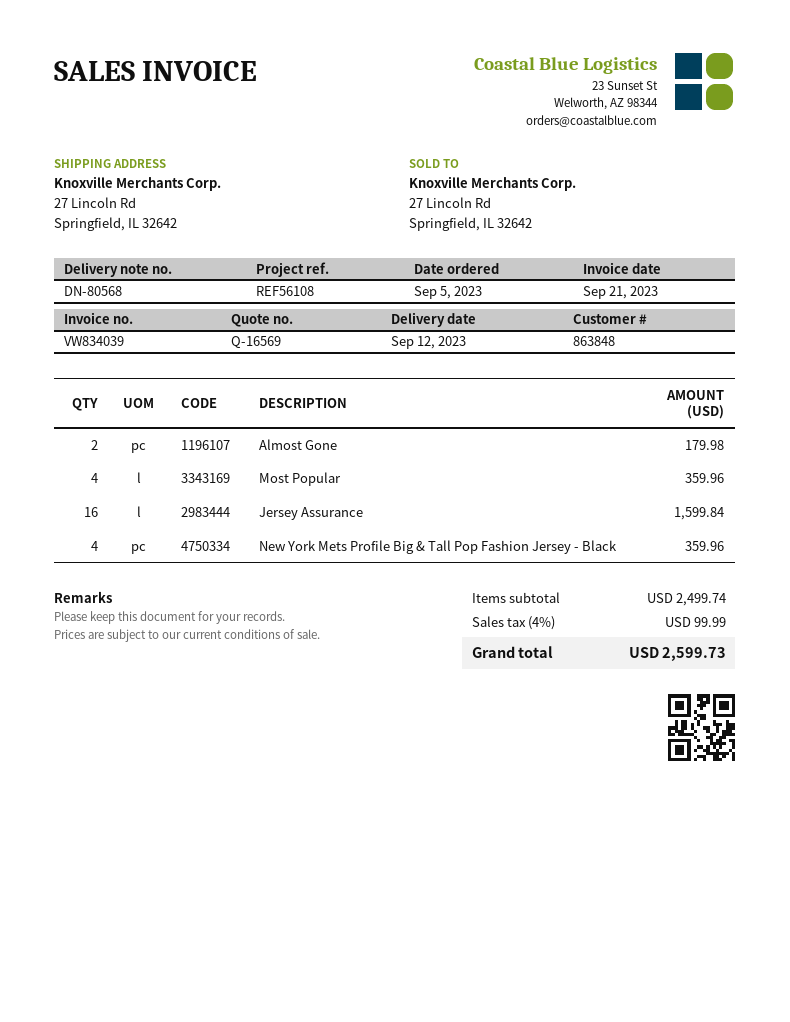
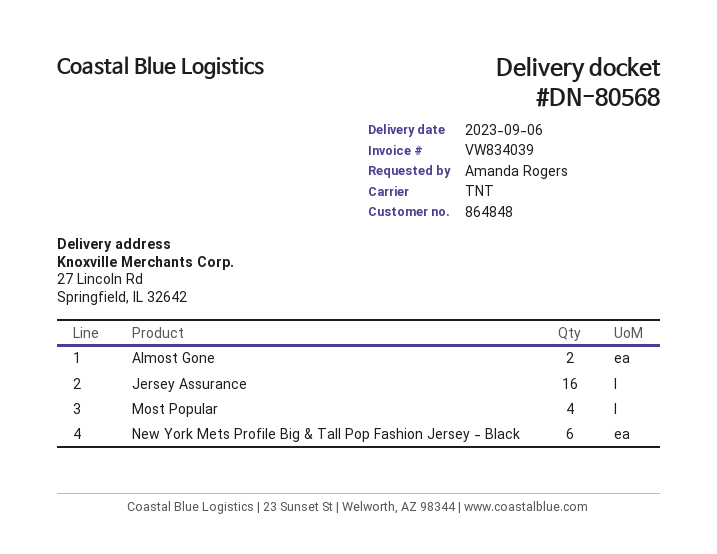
delivery date: 2023-09-12 -> 2023-09-06
customer number: 863848 -> 864848
New York Mets Profile Big & Tall Pop Fashion Jersey - Black: 4 -> 6

